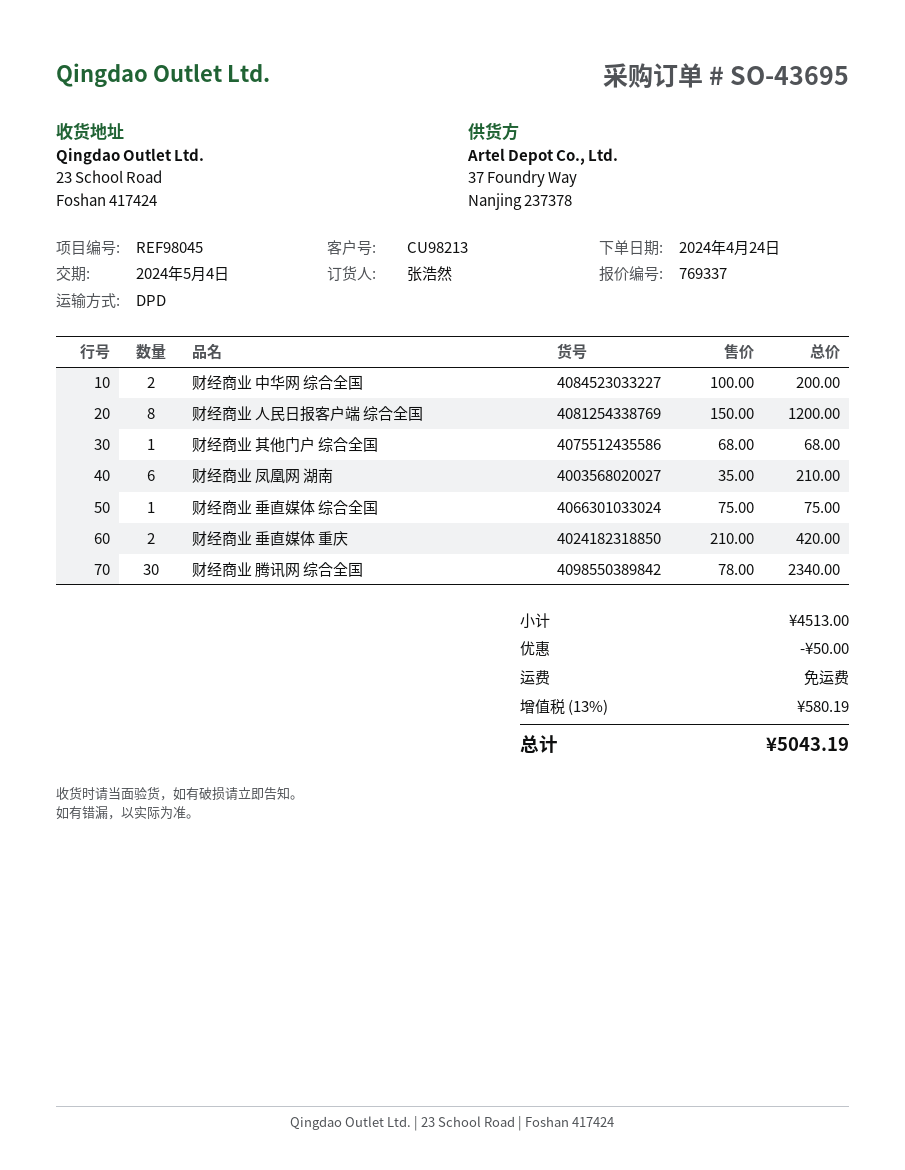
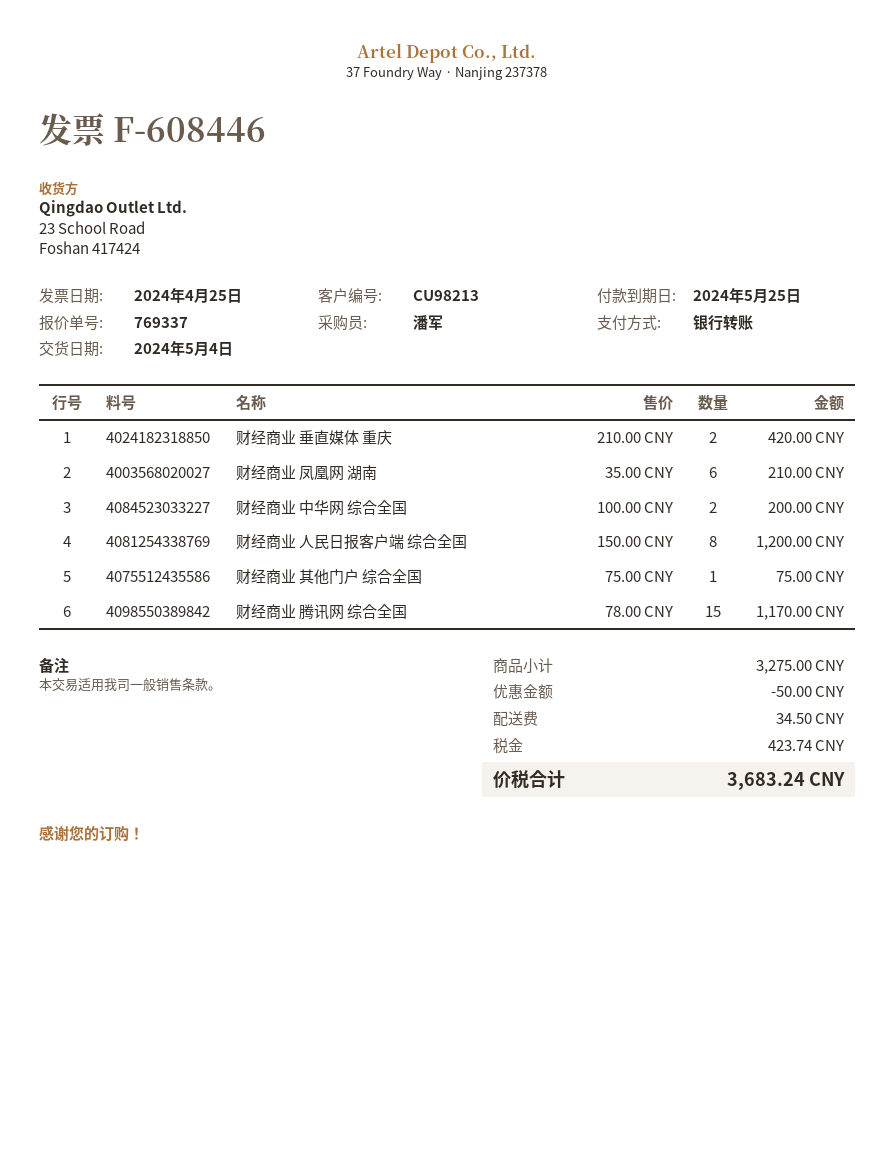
ordered by: 张浩然 -> 潘军
财经商业 其他门户 综合全国: 1 x 68.00 = 68.00 -> 1 x 75.00 = 75.00
财经商业 垂直媒体 综合全国: 1 x 75.00 = 75.00 -> none
财经商业 腾讯网 综合全国: 30 x 78.00 = 2340.00 -> 15 x 78.00 = 1170.00
subtotal: 4513.00 -> 3275.00
shipping: 0.00 -> 34.50
tax: 580.19 -> 423.74
total: 5043.19 -> 3683.24

